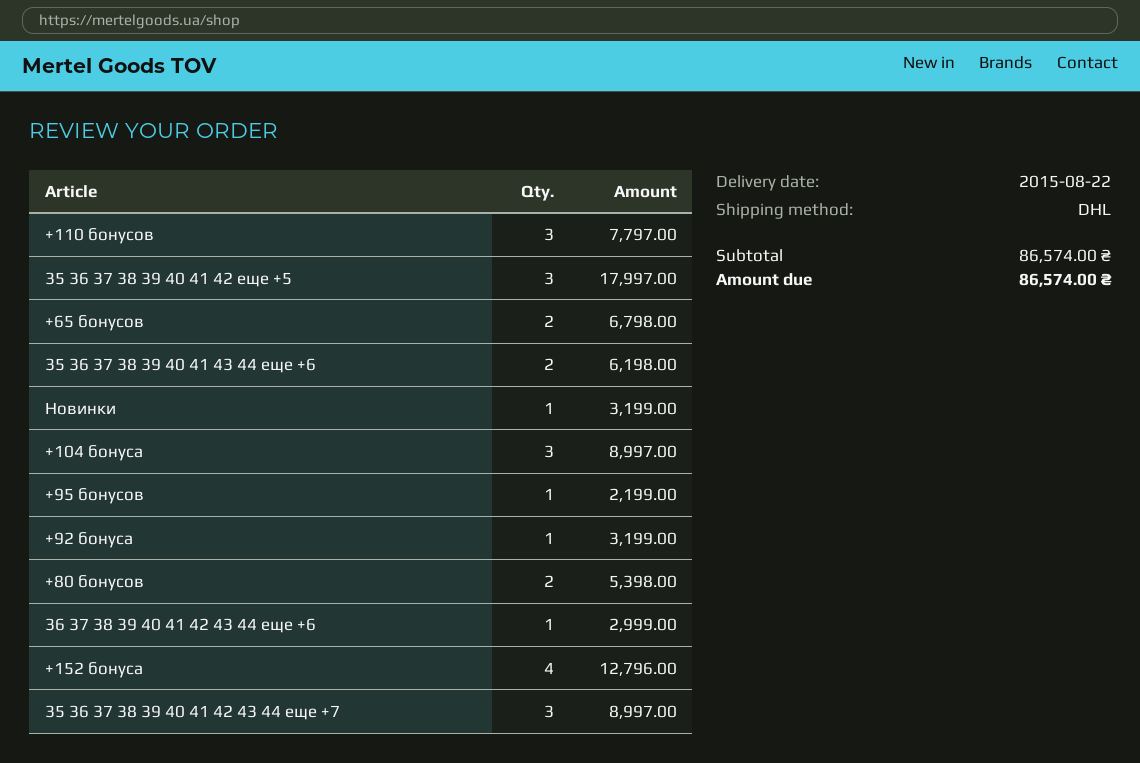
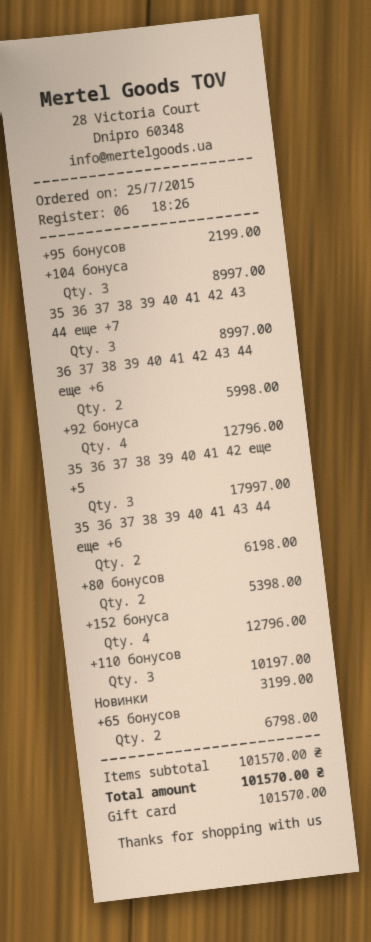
+110 бонусов: 3 for 7797.00 -> 3 for 10197.00
+92 бонуса: 1 for 3199.00 -> 4 for 12796.00
36 37 38 39 40 41 42 43 44 еще +6: 1 for 2999.00 -> 2 for 5998.00
subtotal: 86574.00 -> 101570.00
total: 86574.00 -> 101570.00

